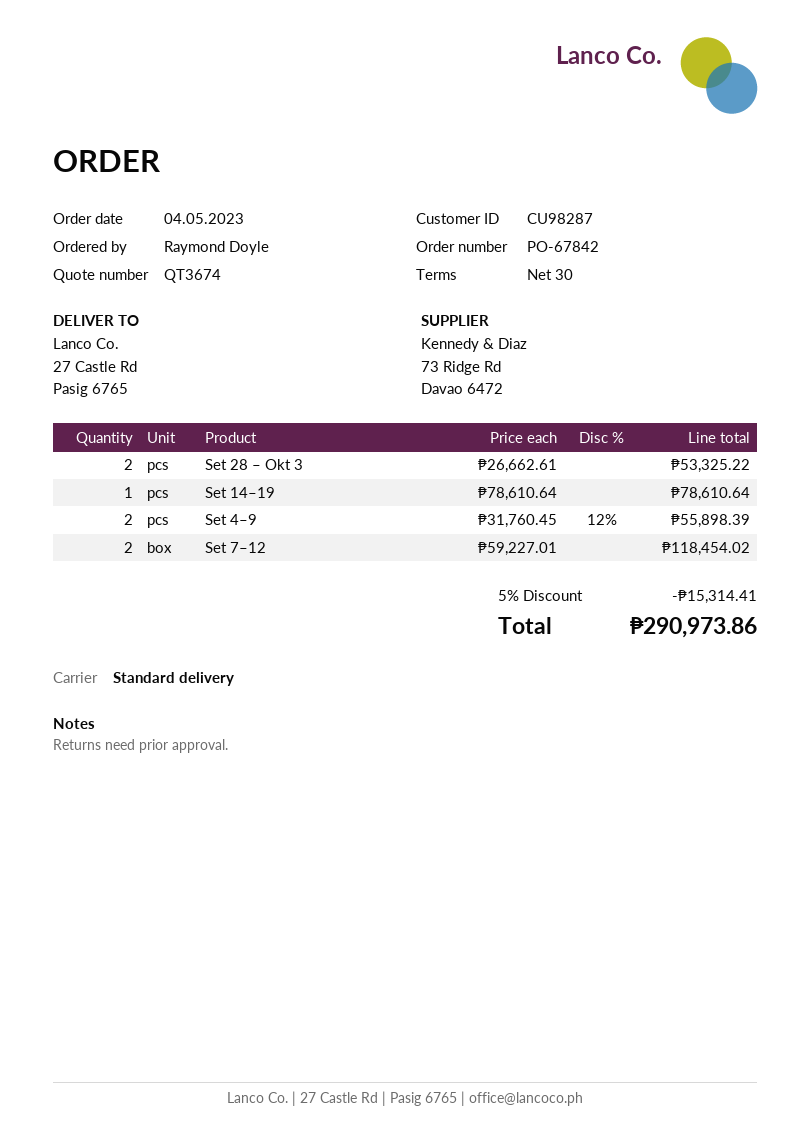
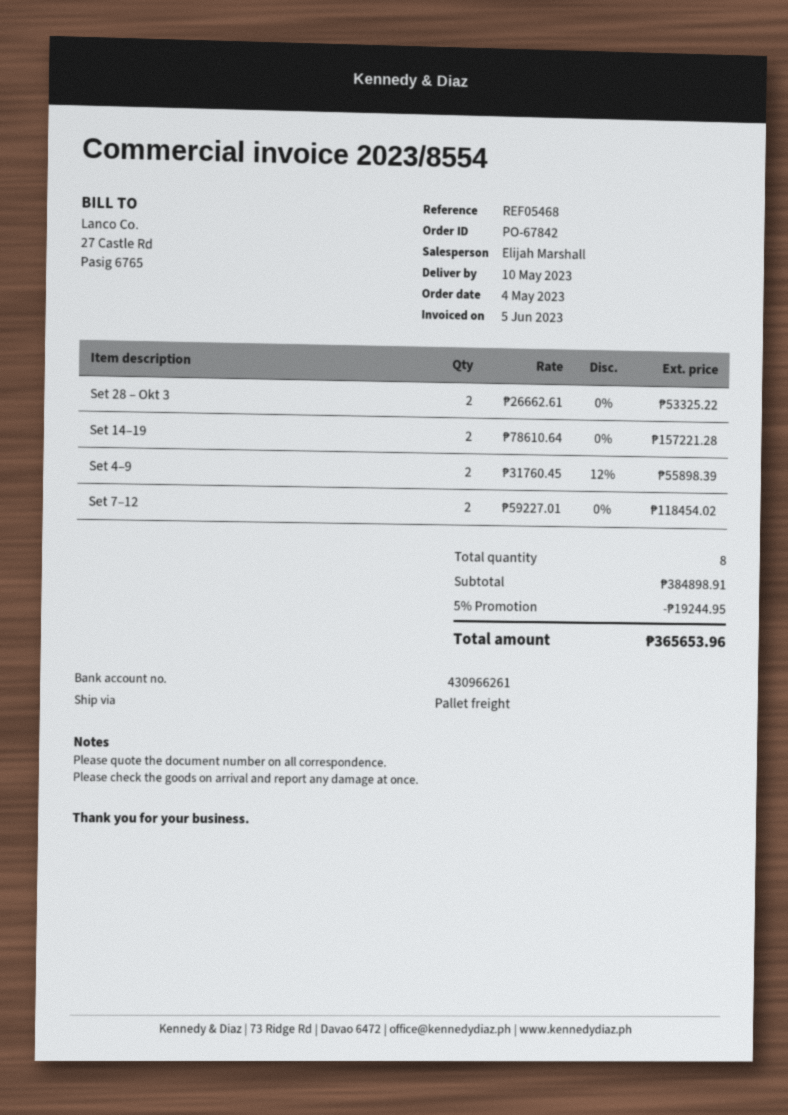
shipping method: standard -> pallet freight
Set 14–19: 1 x 78610.64 = 78610.64 -> 2 x 78610.64 = 157221.28
discount: 5% = 15314.41 -> 5% = 19244.95
total: 290973.86 -> 365653.96

